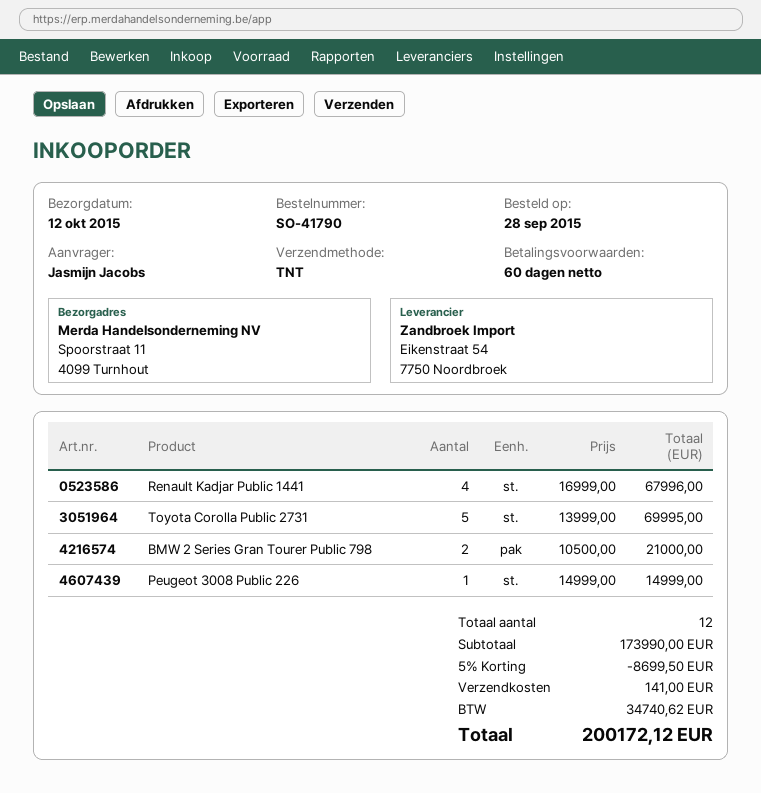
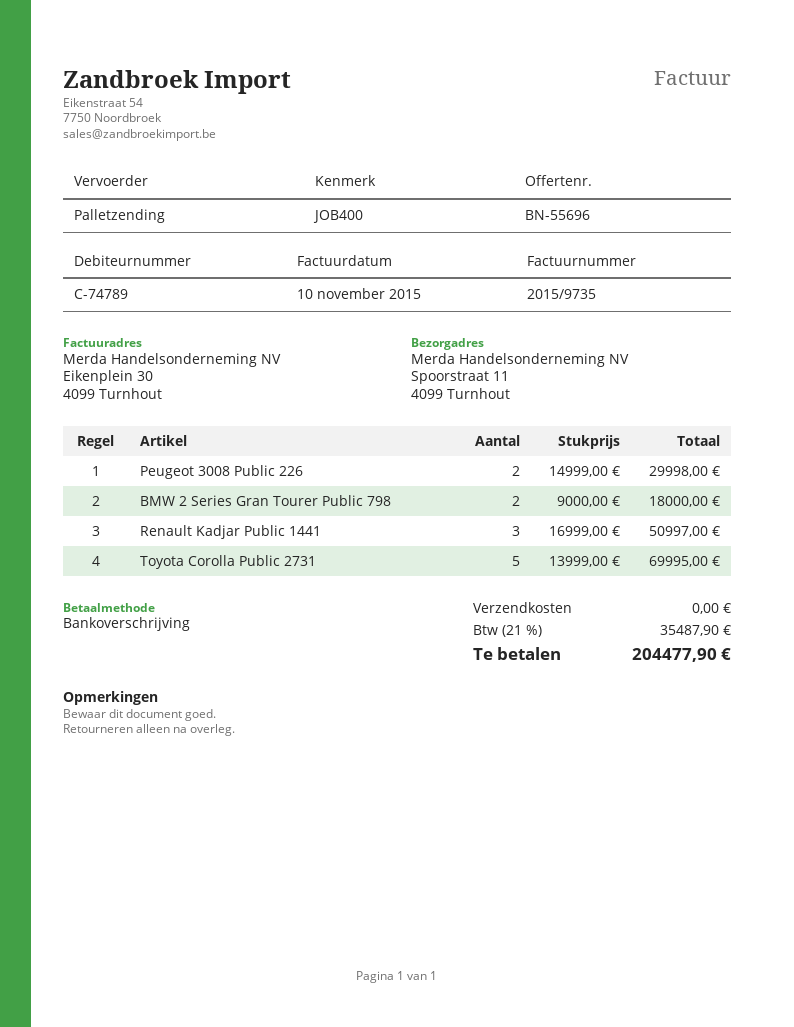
shipping method: TNT -> pallet freight
Renault Kadjar Public 1441: 4 x 16999.00 = 67996.00 -> 3 x 16999.00 = 50997.00
BMW 2 Series Gran Tourer Public 798: 2 x 10500.00 = 21000.00 -> 2 x 9000.00 = 18000.00
Peugeot 3008 Public 226: 1 x 14999.00 = 14999.00 -> 2 x 14999.00 = 29998.00
discount: 5% = 8699.50 -> none
shipping: 141.00 -> 0.00
tax: 34740.62 -> 35487.90
total: 200172.12 -> 204477.90

